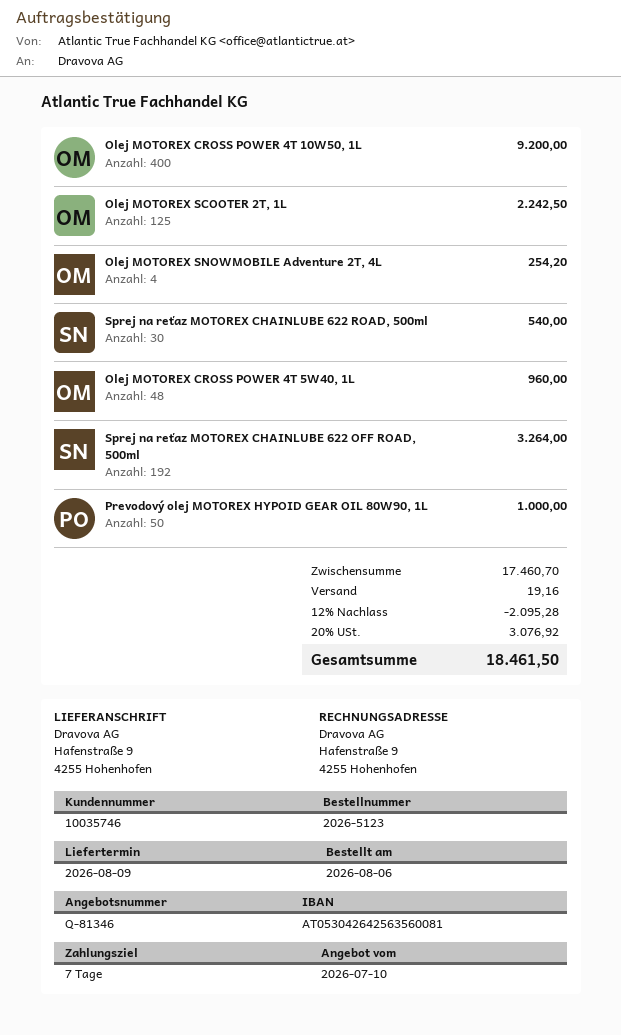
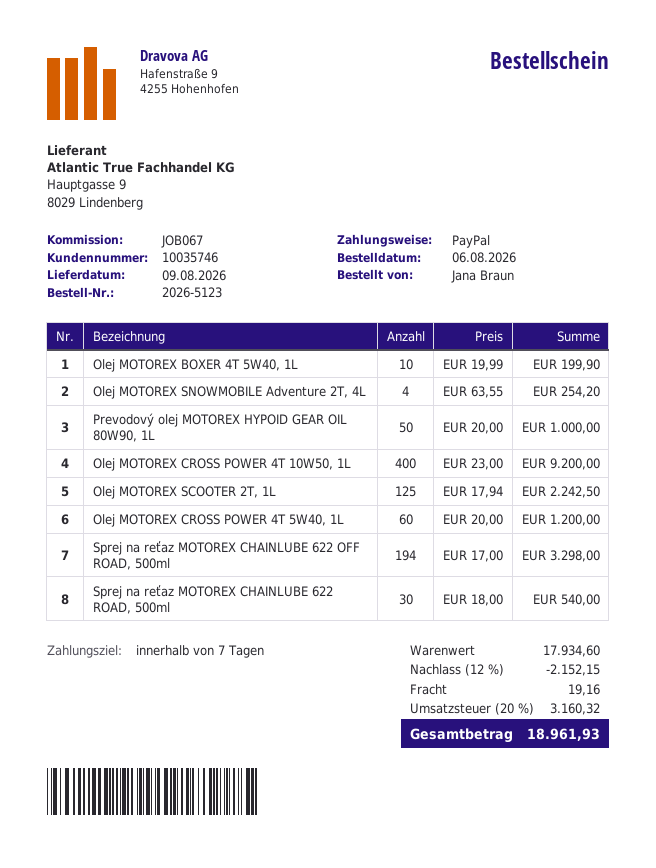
Olej MOTOREX CROSS POWER 4T 5W40, 1L: 48 for 960.00 -> 60 for 1200.00
Sprej na reťaz MOTOREX CHAINLUBE 622 OFF ROAD, 500ml: 192 for 3264.00 -> 194 for 3298.00
Olej MOTOREX BOXER 4T 5W40, 1L: none -> 10 for 199.90
subtotal: 17460.70 -> 17934.60
discount: 12% = 2095.28 -> 12% = 2152.15
tax: 20% = 3076.92 -> 20% = 3160.32
total: 18461.50 -> 18961.93

